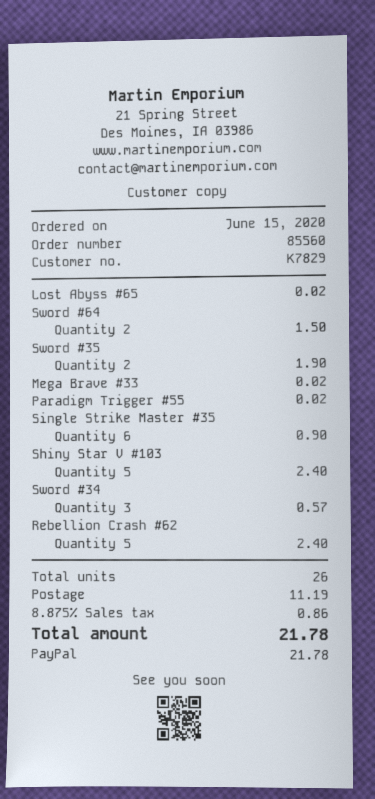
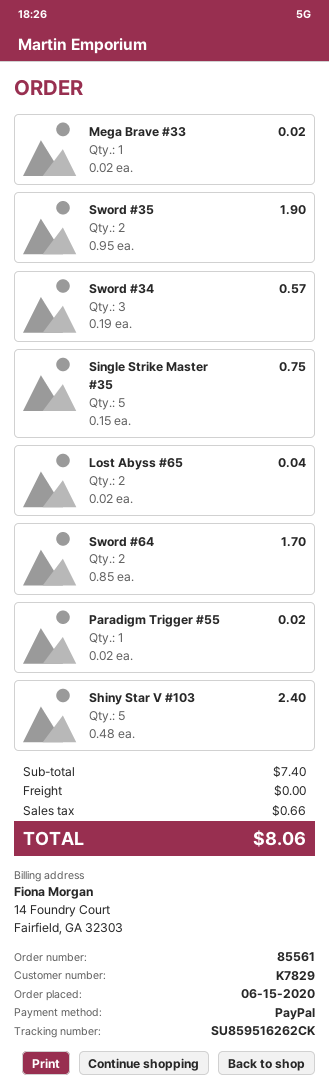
order number: 85560 -> 85561
Lost Abyss #65: 1 for 0.02 -> 2 for 0.04
Sword #64: 2 for 1.50 -> 2 for 1.70
Single Strike Master #35: 6 for 0.90 -> 5 for 0.75
Rebellion Crash #62: 5 for 2.40 -> none
shipping: 11.19 -> 0.00
tax: 0.86 -> 0.66
total: 21.78 -> 8.06

